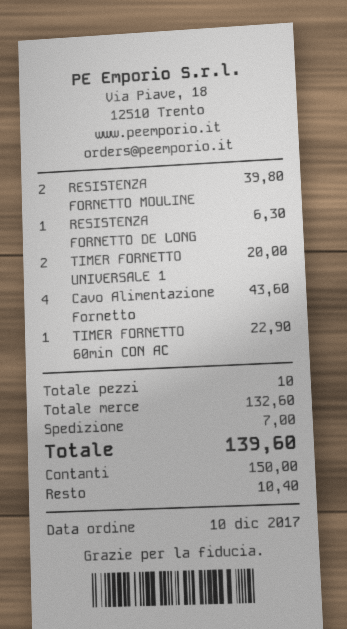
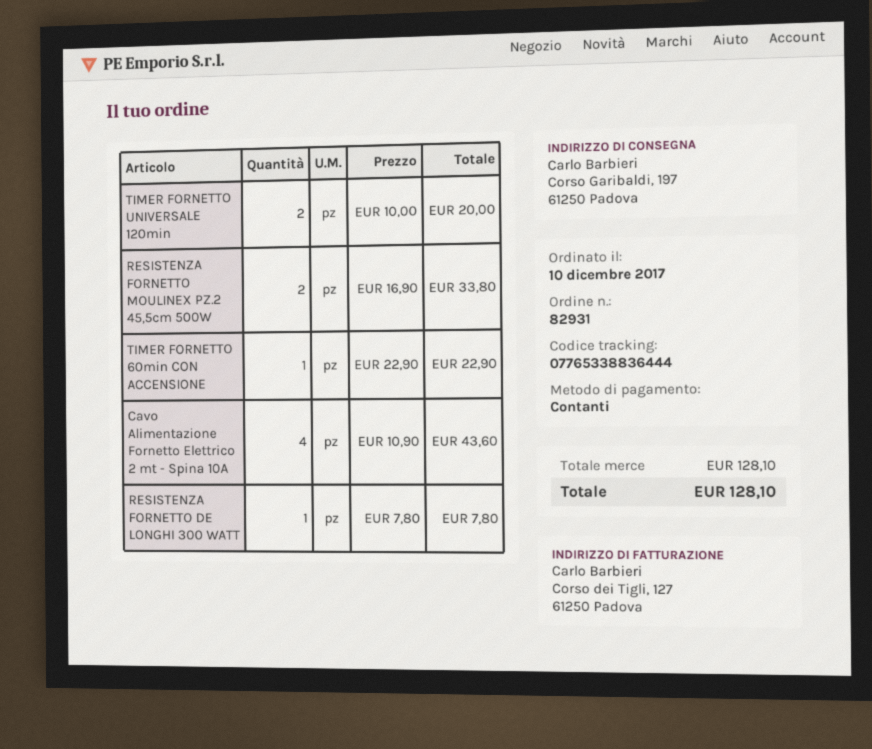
RESISTENZA FORNETTO MOULINE: 2 for 39.80 -> 2 for 33.80
RESISTENZA FORNETTO DE LONG: 1 for 6.30 -> 1 for 7.80
subtotal: 132.60 -> 128.10
shipping: 7.00 -> none
total: 139.60 -> 128.10

